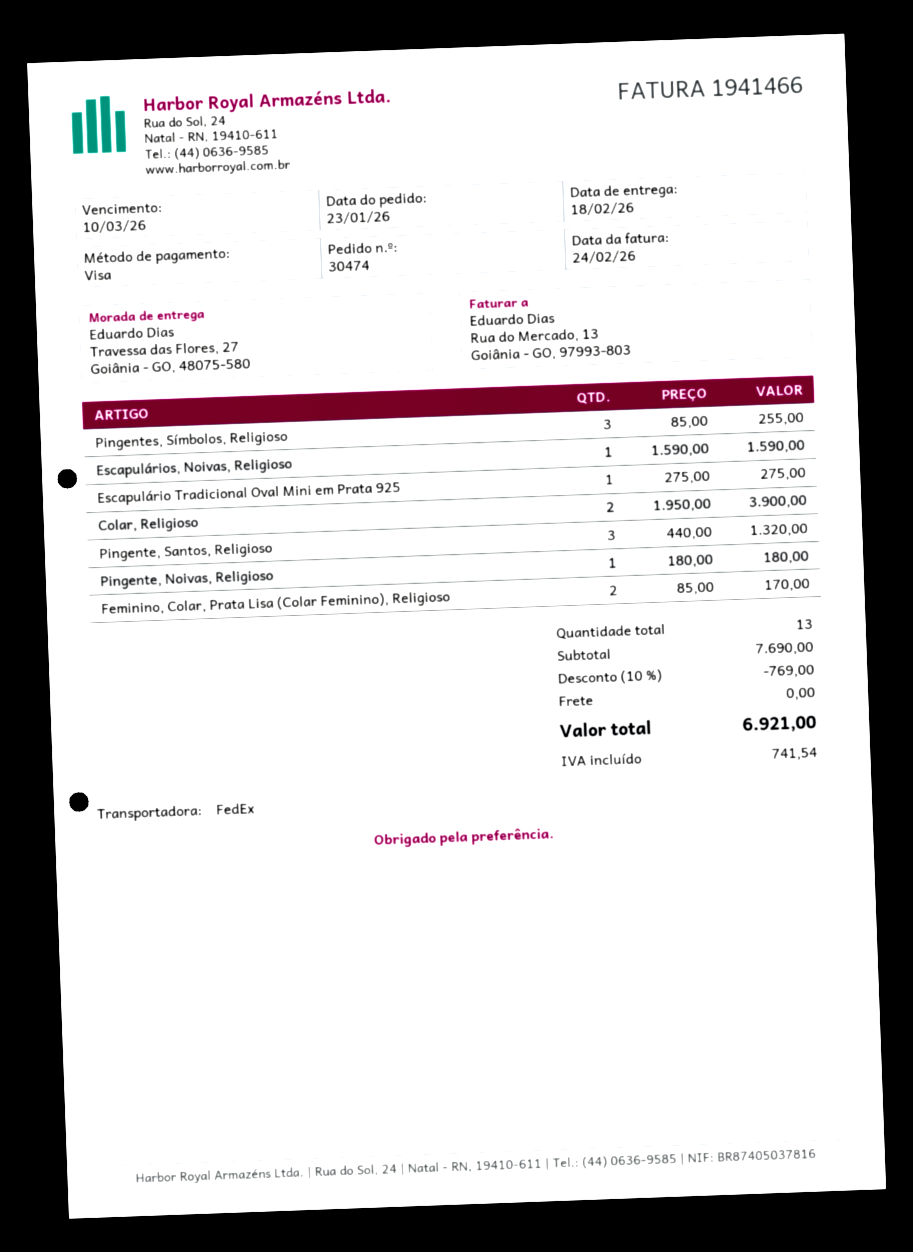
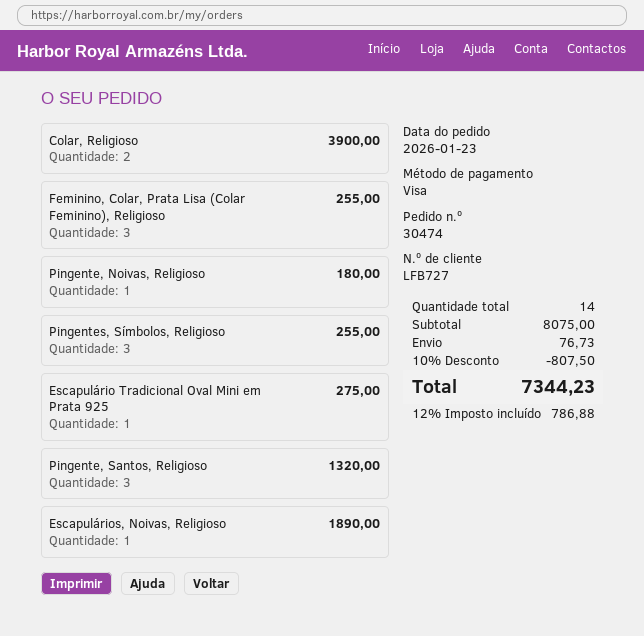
Escapulários, Noivas, Religioso: 1 for 1590.00 -> 1 for 1890.00
Feminino, Colar, Prata Lisa (Colar Feminino), Religioso: 2 for 170.00 -> 3 for 255.00
total quantity: 13 -> 14
subtotal: 7690.00 -> 8075.00
discount: 10% = 769.00 -> 10% = 807.50
shipping: 0.00 -> 76.73
tax: 741.54 -> 786.88
total: 6921.00 -> 7344.23

